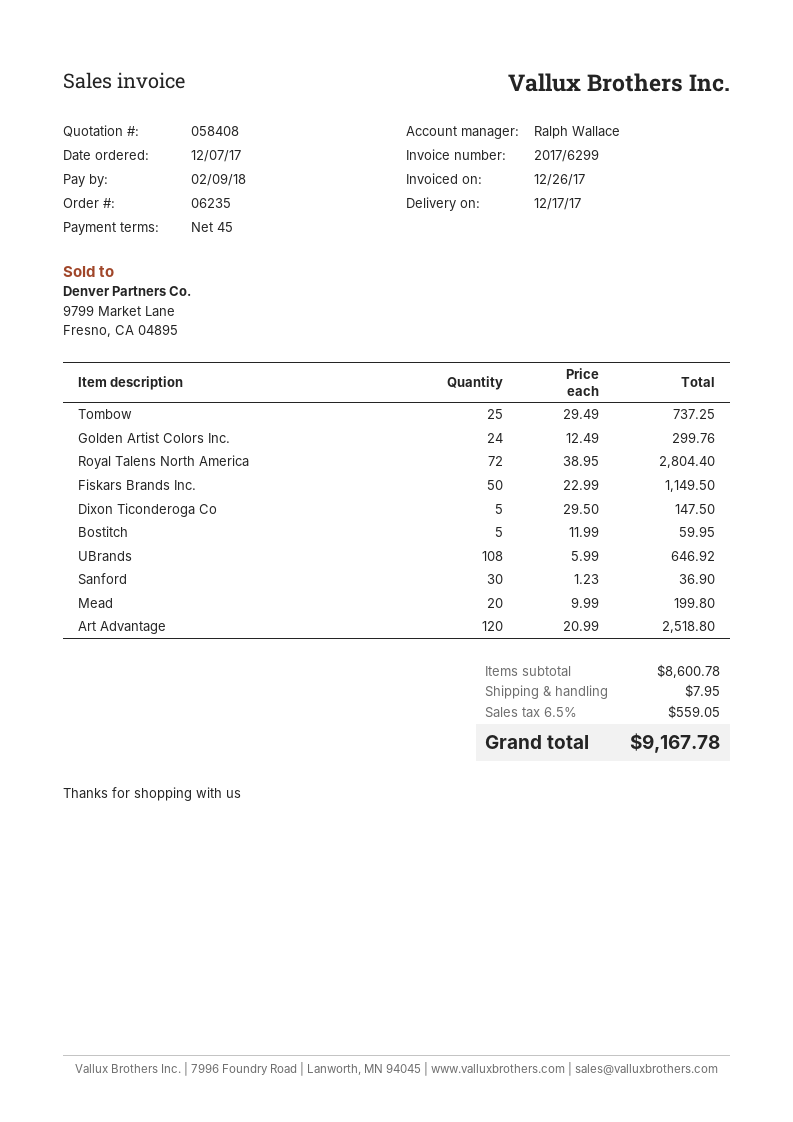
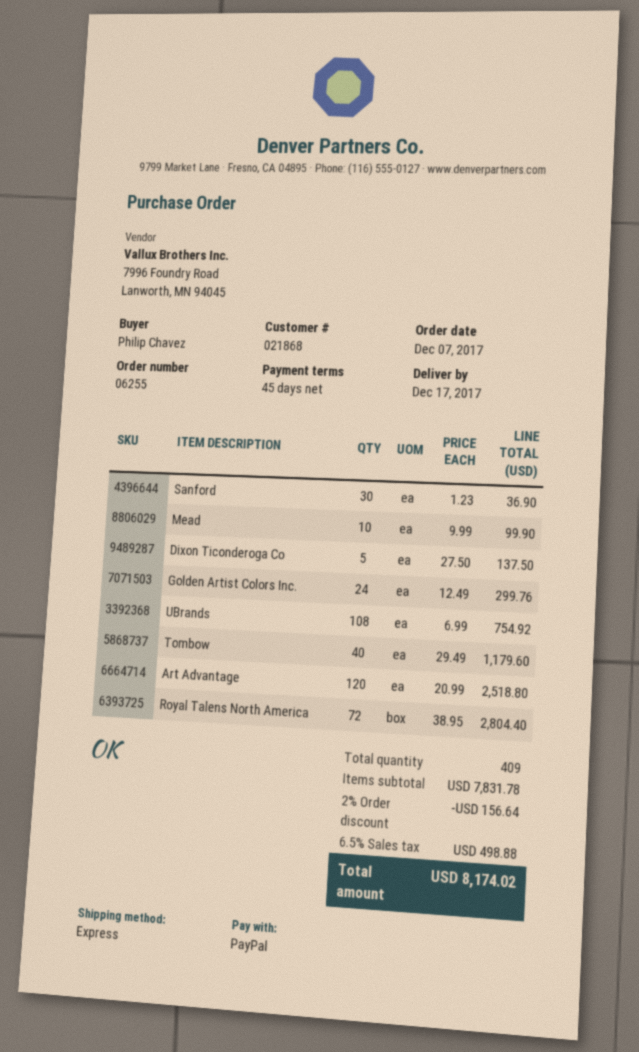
order number: 06235 -> 06255
Tombow: 25 x 29.49 = 737.25 -> 40 x 29.49 = 1179.60
Fiskars Brands Inc.: 50 x 22.99 = 1149.50 -> none
Dixon Ticonderoga Co: 5 x 29.50 = 147.50 -> 5 x 27.50 = 137.50
Bostitch: 5 x 11.99 = 59.95 -> none
UBrands: 108 x 5.99 = 646.92 -> 108 x 6.99 = 754.92
Mead: 20 x 9.99 = 199.80 -> 10 x 9.99 = 99.90
subtotal: 8600.78 -> 7831.78
discount: none -> 2% = 156.64
shipping: 7.95 -> none
tax: 6.5% = 559.05 -> 6.5% = 498.88
total: 9167.78 -> 8174.02

